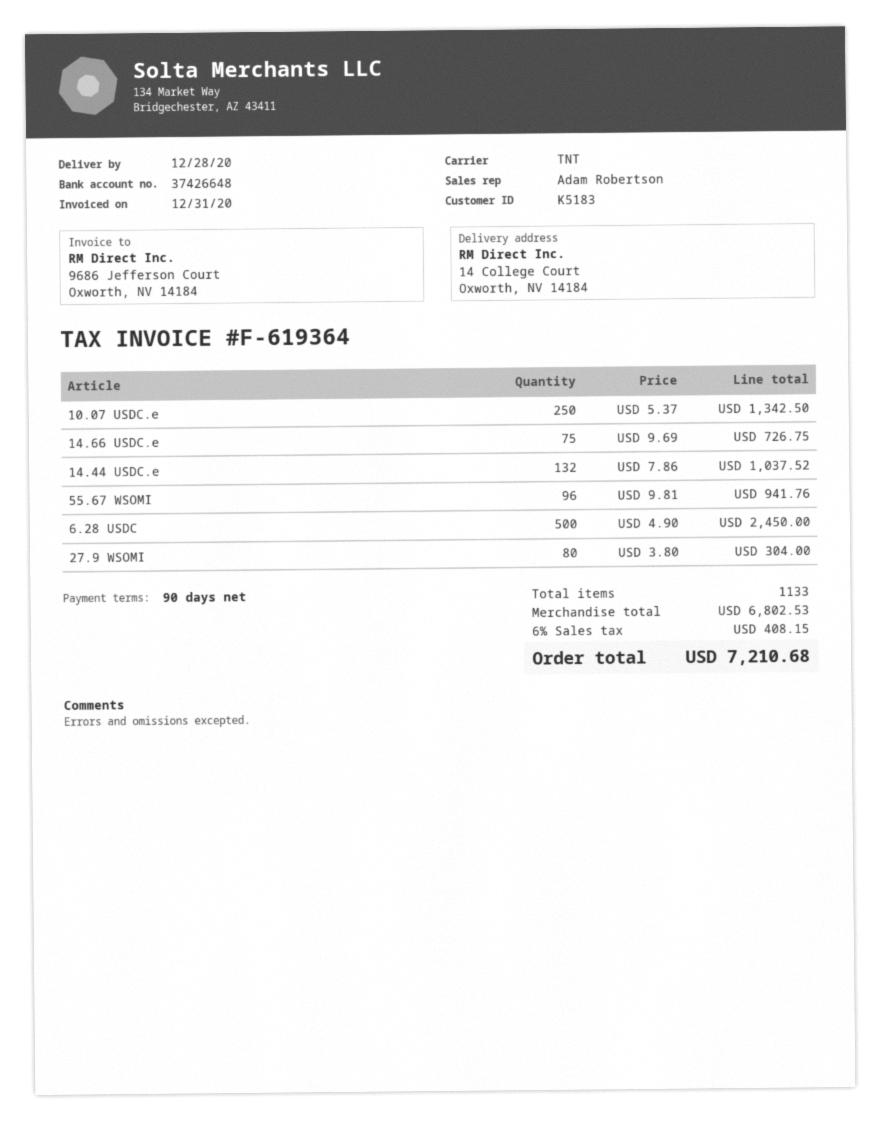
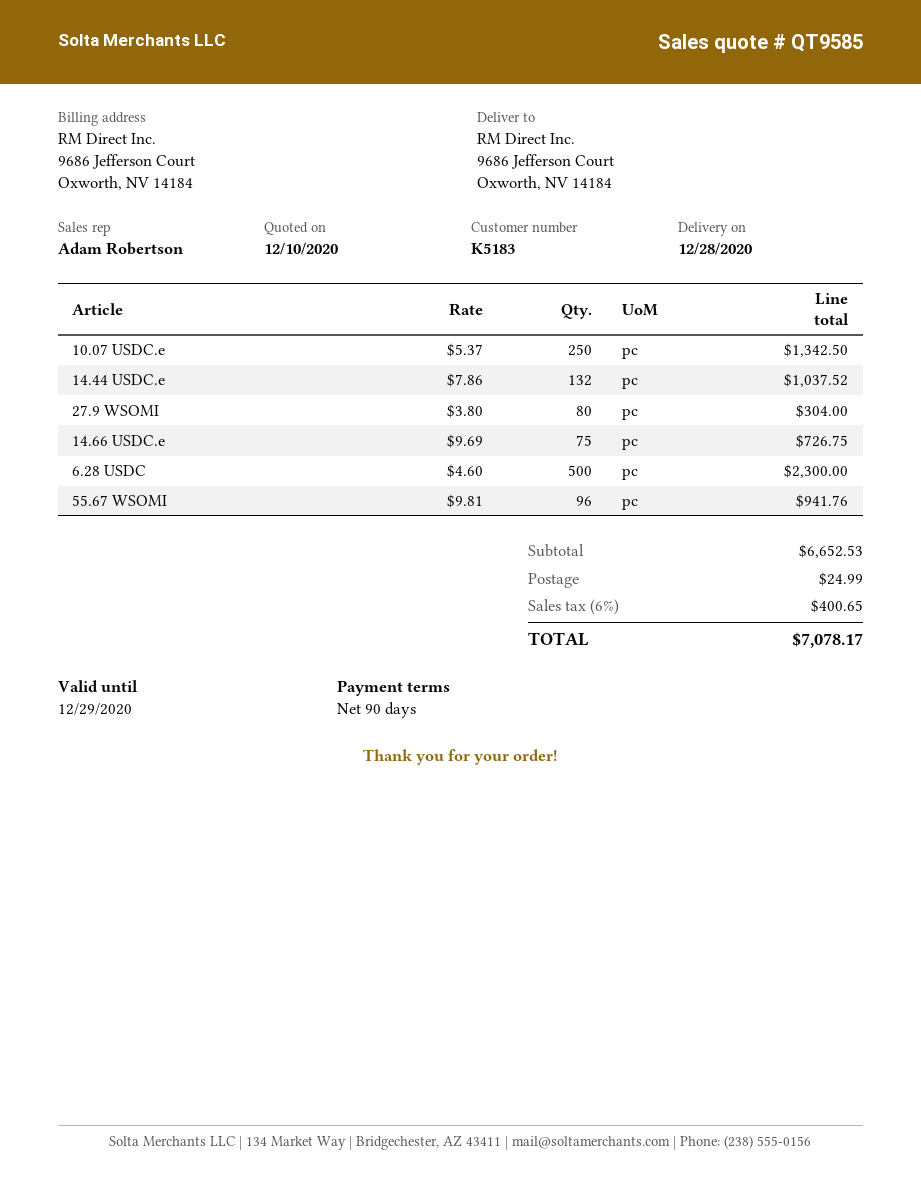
ship to: 14 College Court, Oxworth, NV 14184 -> 9686 Jefferson Court, Oxworth, NV 14184
6.28 USDC: 500 x 4.90 = 2450.00 -> 500 x 4.60 = 2300.00
subtotal: 6802.53 -> 6652.53
shipping: none -> 24.99
tax: 6% = 408.15 -> 6% = 400.65
total: 7210.68 -> 7078.17

